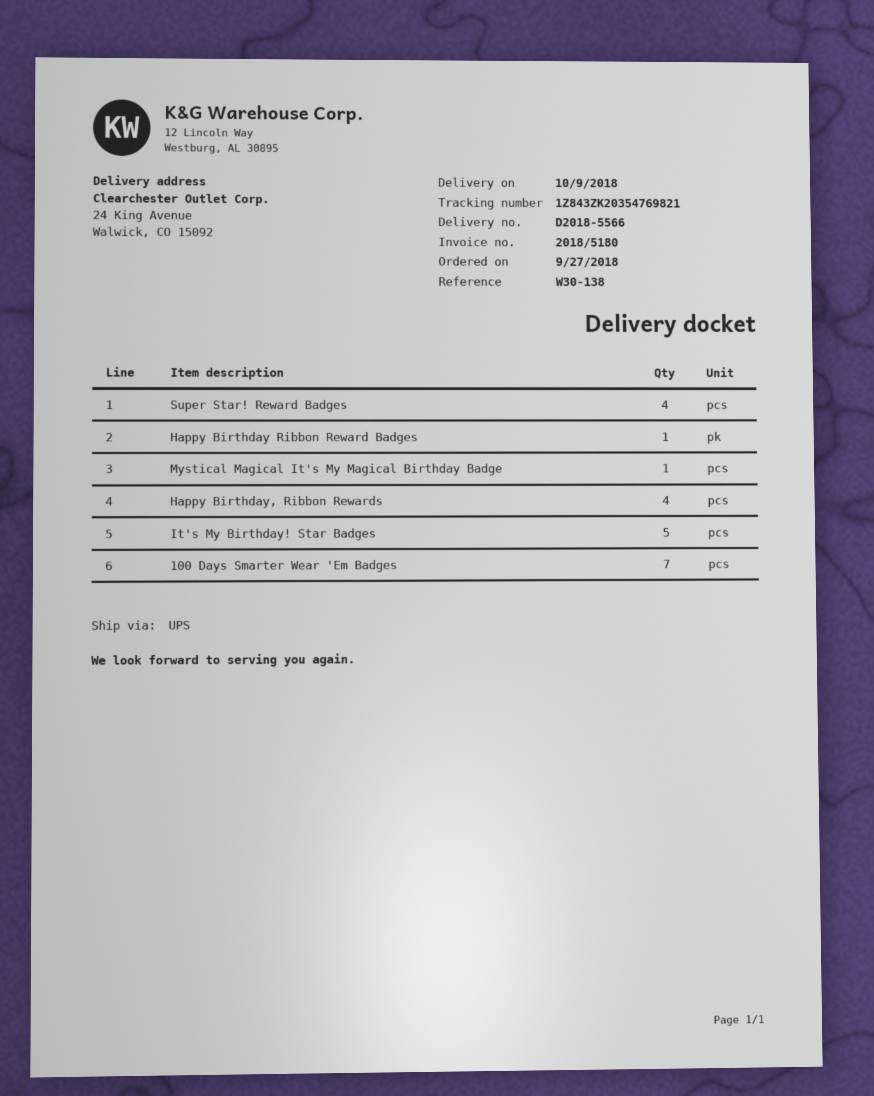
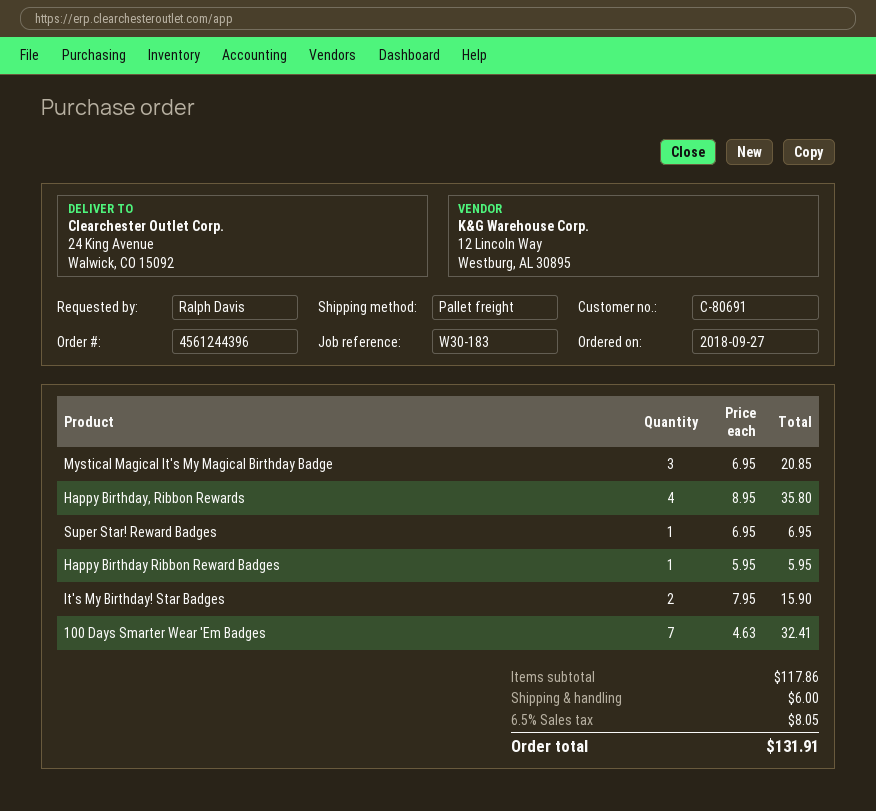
reference: W30-138 -> W30-183
shipping method: UPS -> pallet freight
Super Star! Reward Badges: 4 -> 1
Mystical Magical It's My Magical Birthday Badge: 1 -> 3
It's My Birthday! Star Badges: 5 -> 2

